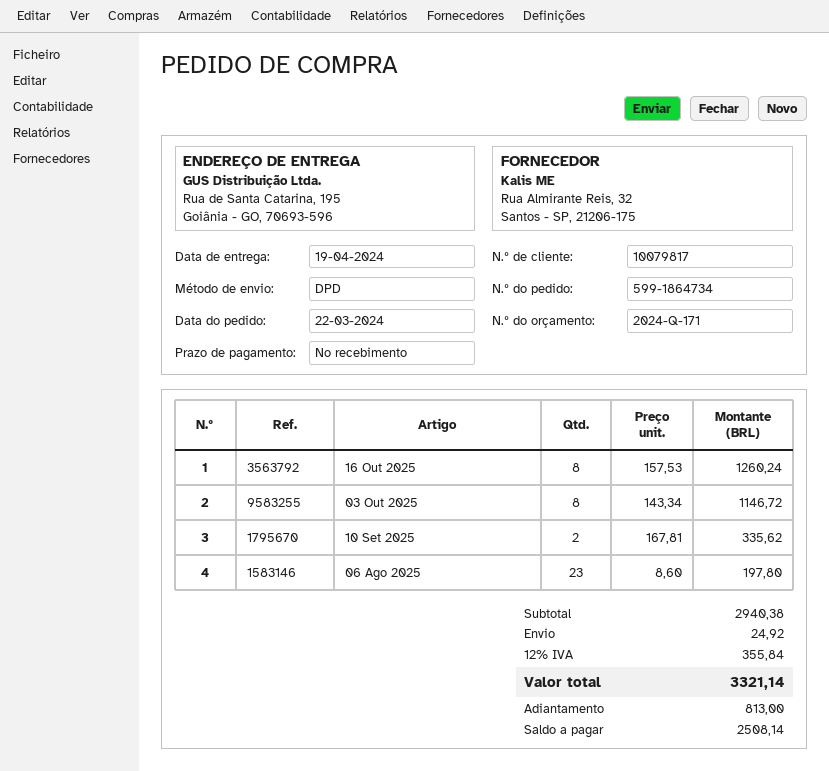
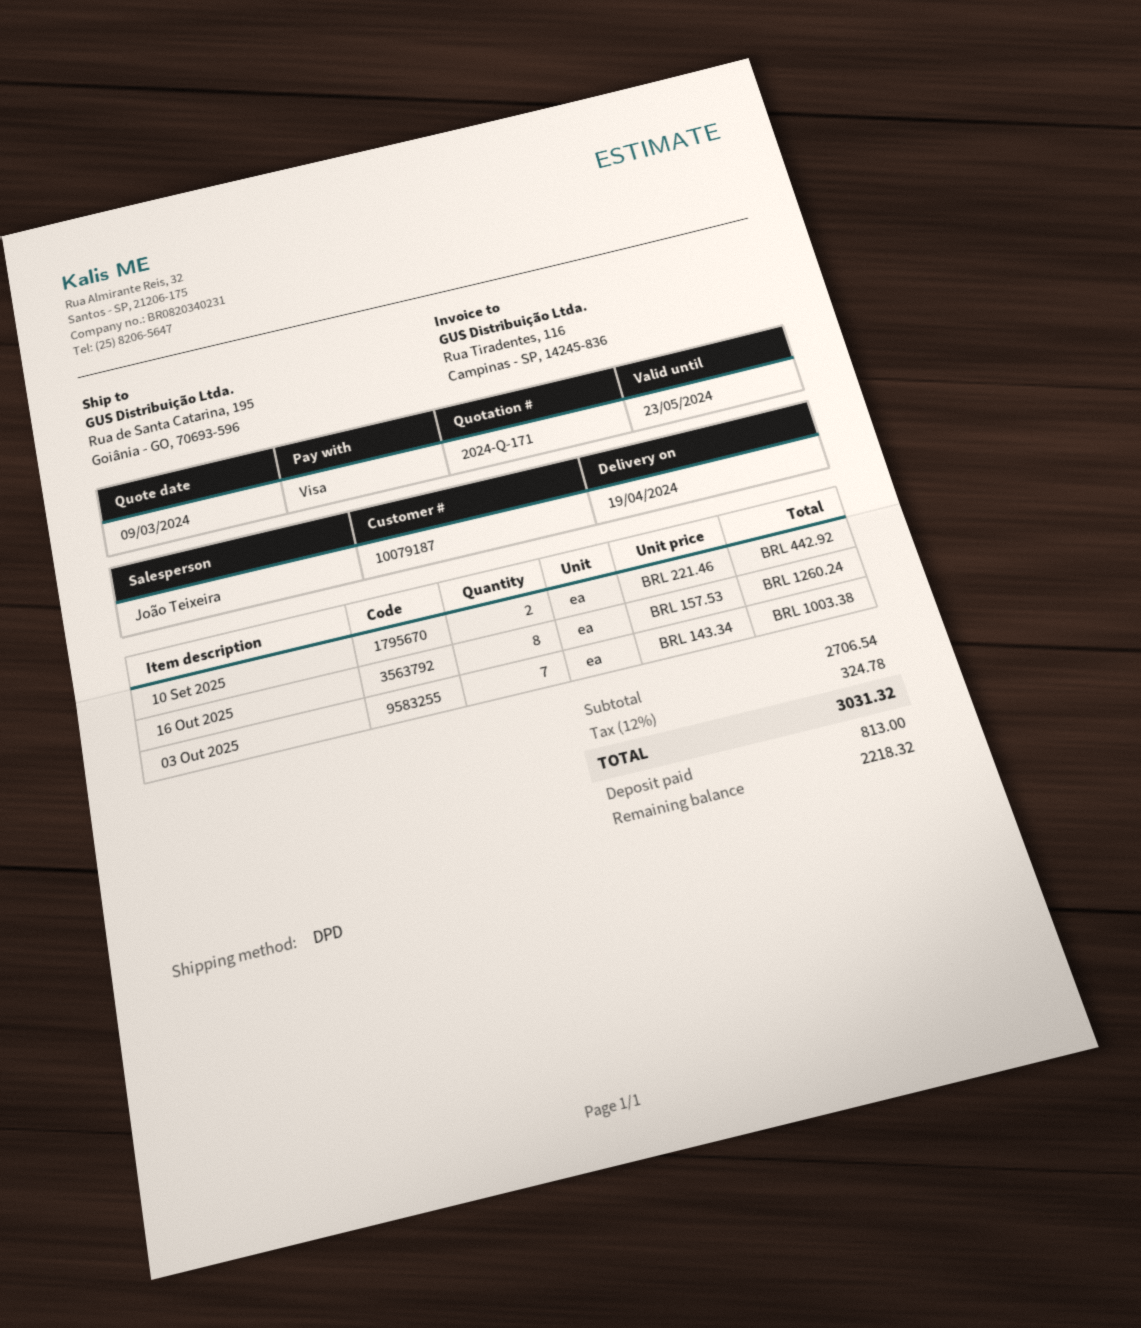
customer number: 10079817 -> 10079187
03 Out 2025: 8 x 143.34 = 1146.72 -> 7 x 143.34 = 1003.38
10 Set 2025: 2 x 167.81 = 335.62 -> 2 x 221.46 = 442.92
06 Ago 2025: 23 x 8.60 = 197.80 -> none
subtotal: 2940.38 -> 2706.54
shipping: 24.92 -> none
tax: 12% = 355.84 -> 12% = 324.78
total: 3321.14 -> 3031.32
balance: 2508.14 -> 2218.32

